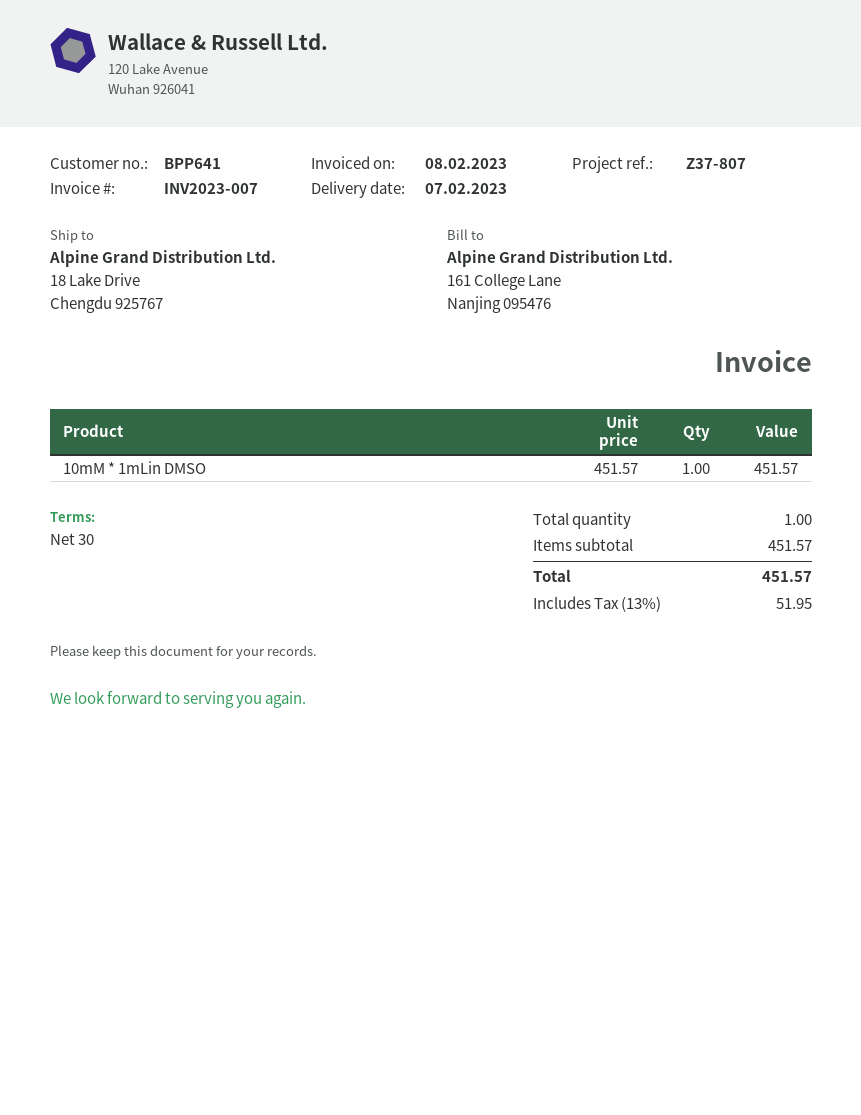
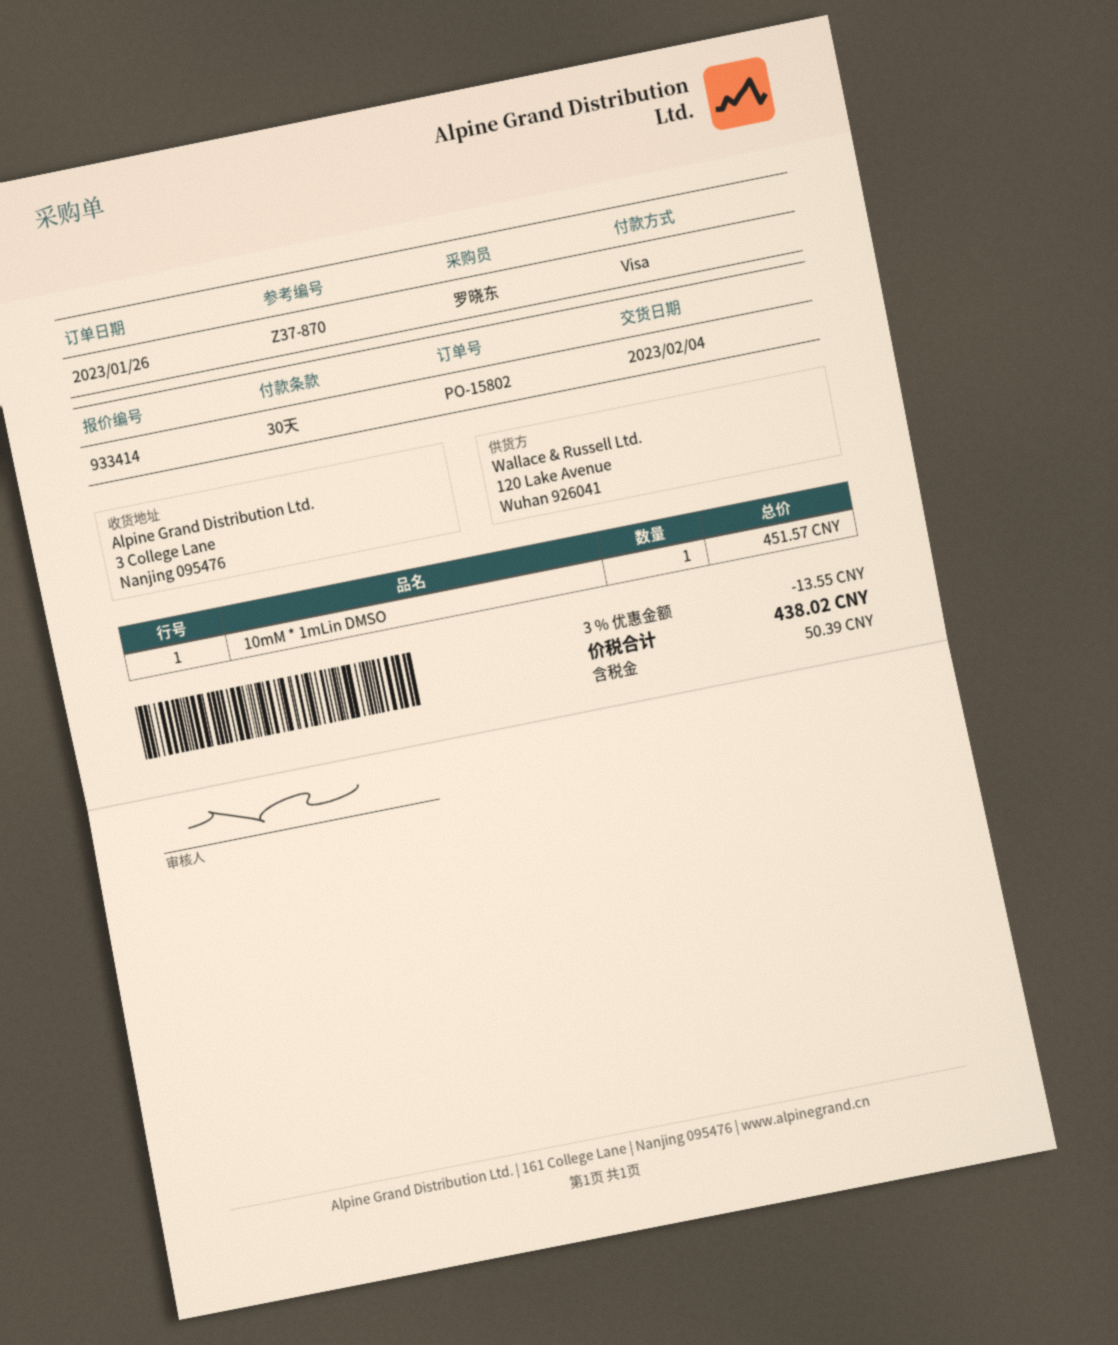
delivery date: 2023-02-07 -> 2023-02-04
reference: Z37-807 -> Z37-870
ship to: 18 Lake Drive, Chengdu 925767 -> 3 College Lane, Nanjing 095476
discount: none -> 3% = 13.55
tax: 51.95 -> 50.39
total: 451.57 -> 438.02

